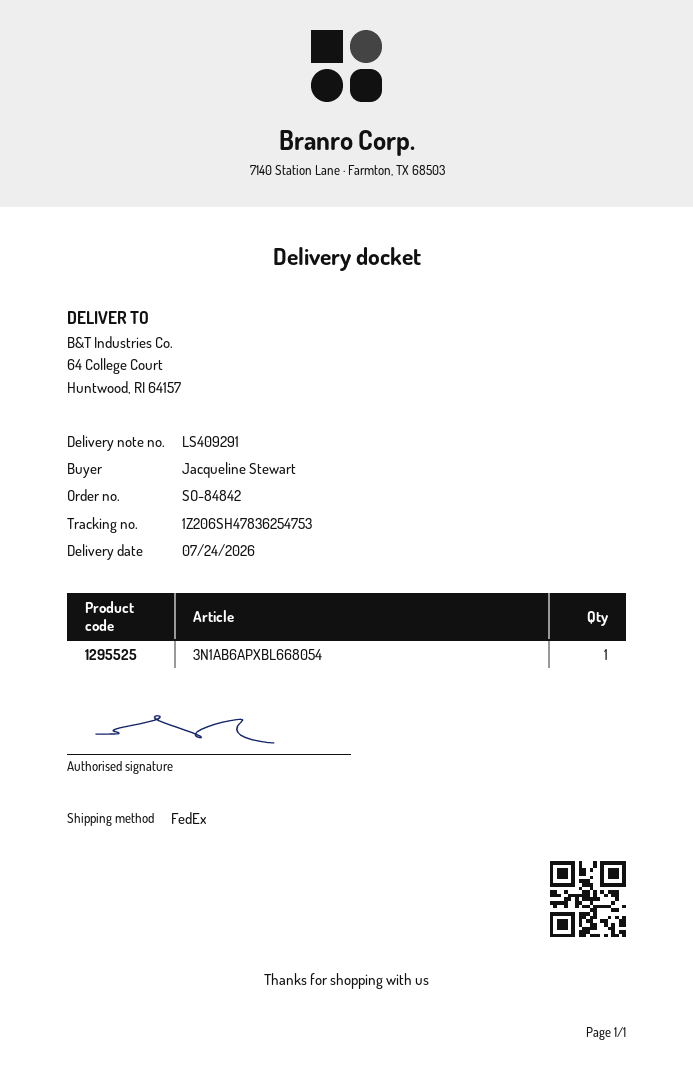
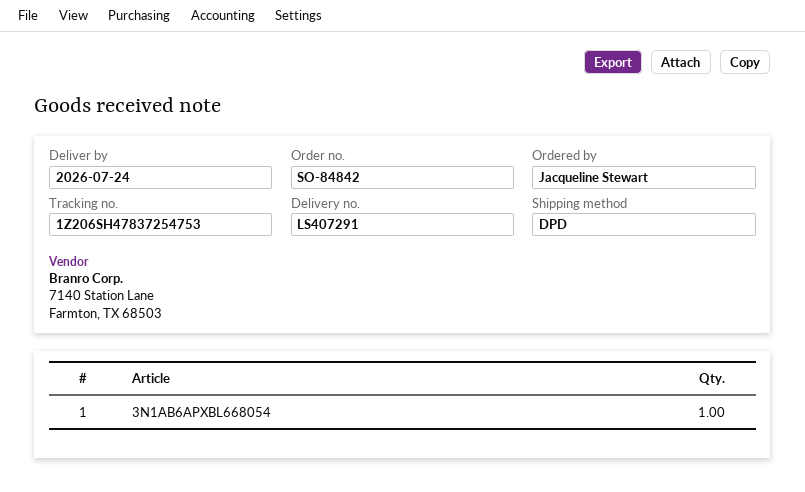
delivery note number: LS409291 -> LS407291
shipping method: FedEx -> DPD
tracking number: 1Z206SH47836254753 -> 1Z206SH47837254753

